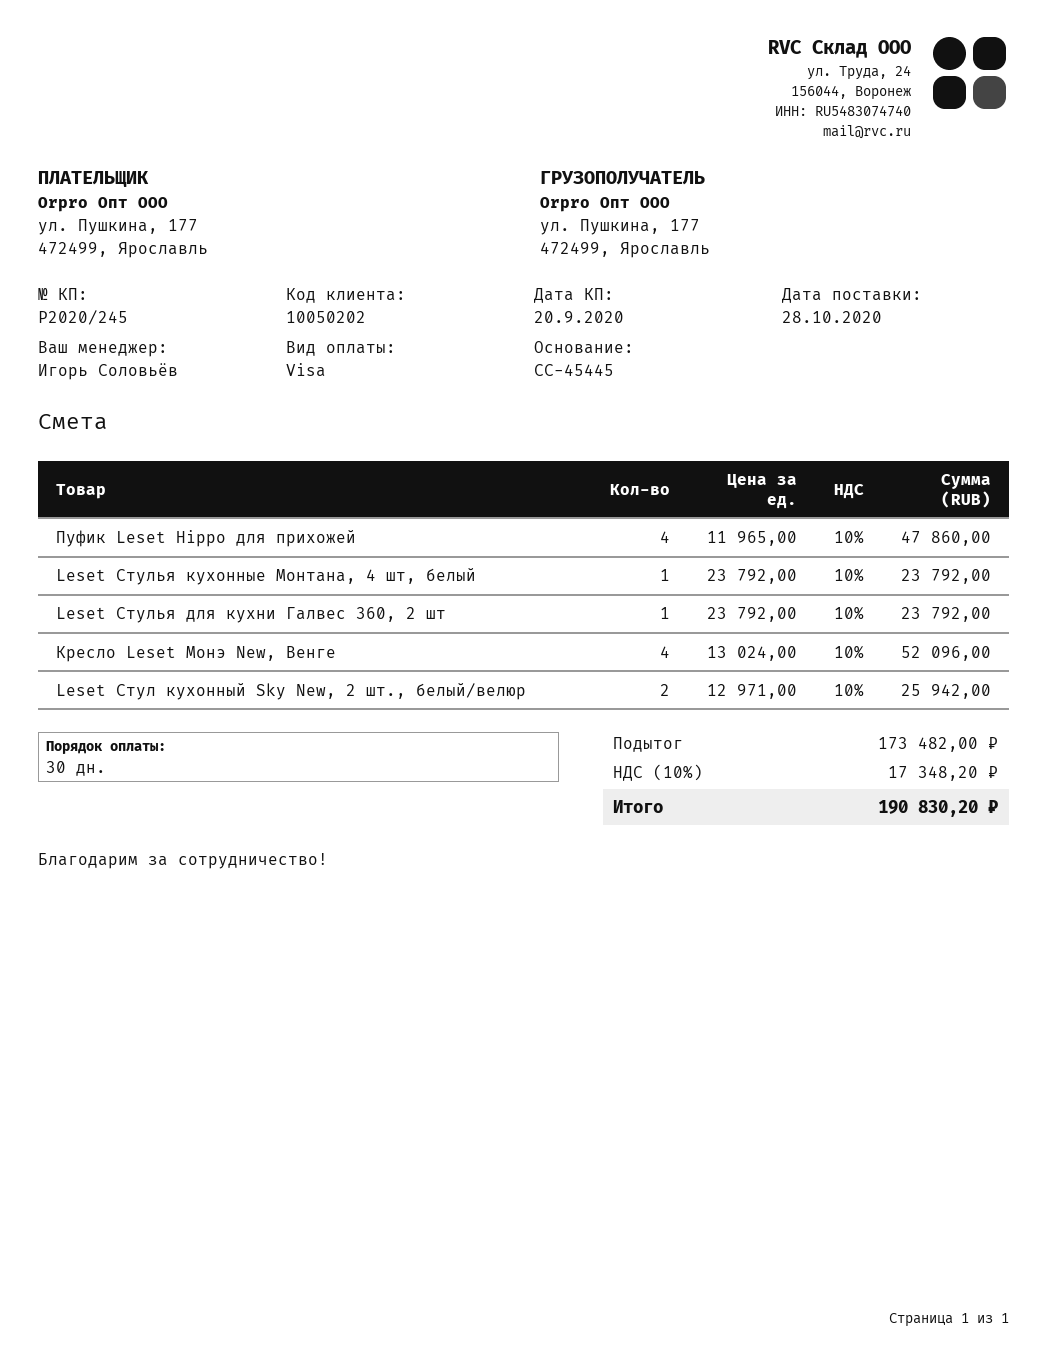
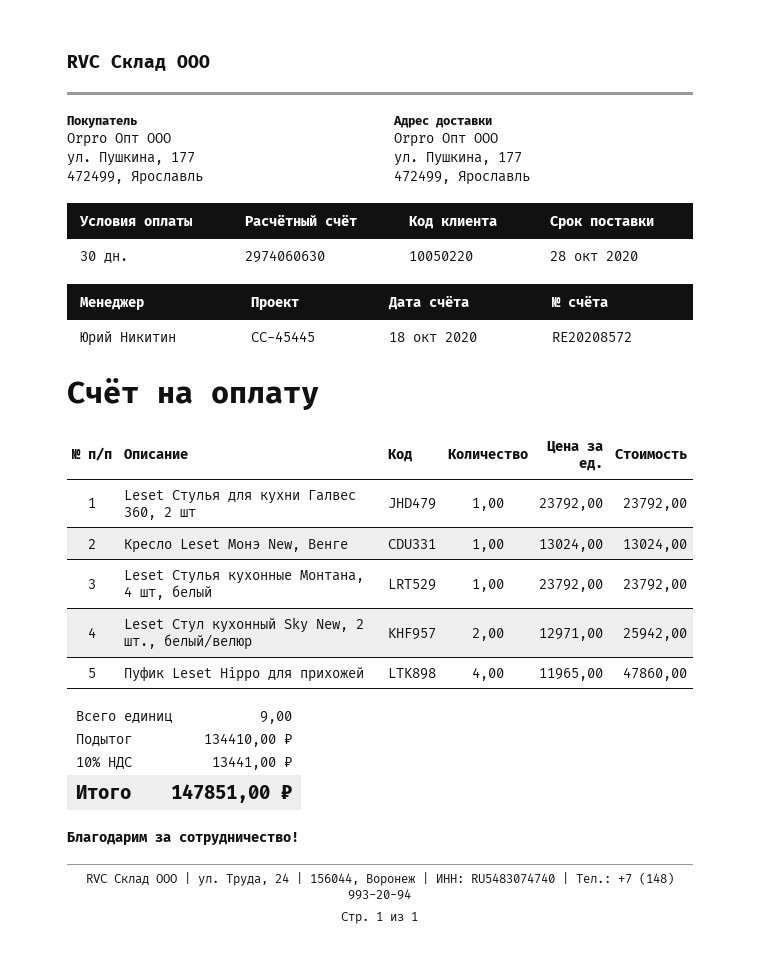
customer number: 10050202 -> 10050220
sales rep: Игорь Соловьёв -> Юрий Никитин
Кресло Leset Монэ New, Венге: 4 x 13024.00 = 52096.00 -> 1 x 13024.00 = 13024.00
subtotal: 173482.00 -> 134410.00
tax: 10% = 17348.20 -> 10% = 13441.00
total: 190830.20 -> 147851.00

